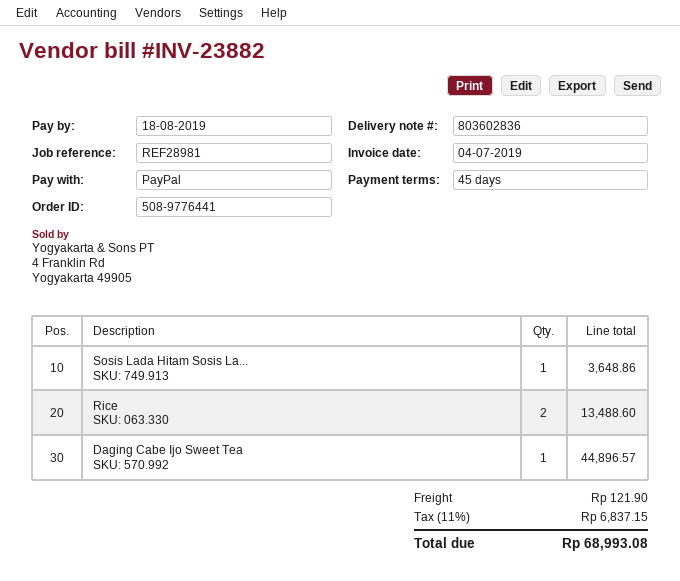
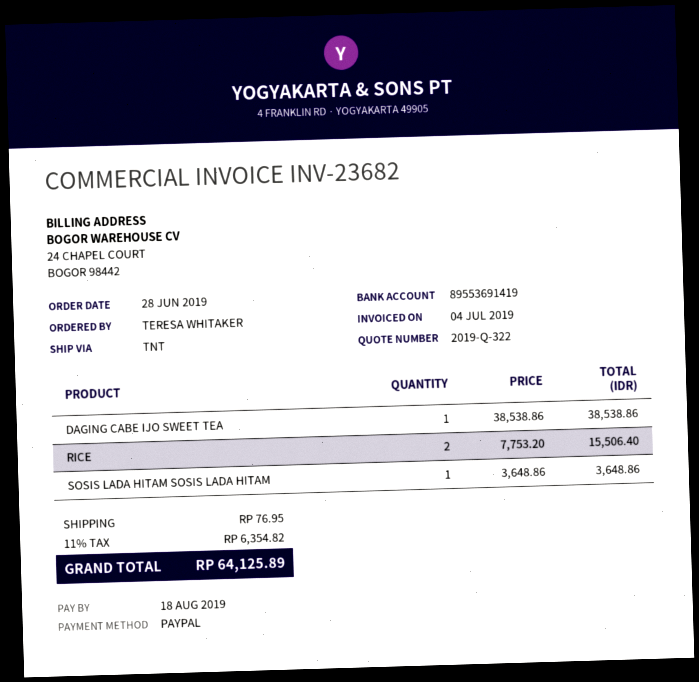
invoice number: INV-23882 -> INV-23682
Rice: 2 for 13488.60 -> 2 for 15506.40
Daging Cabe Ijo Sweet Tea: 1 for 44896.57 -> 1 for 38538.86
shipping: 121.90 -> 76.95
tax: 11% = 6837.15 -> 11% = 6354.82
total: 68993.08 -> 64125.89

